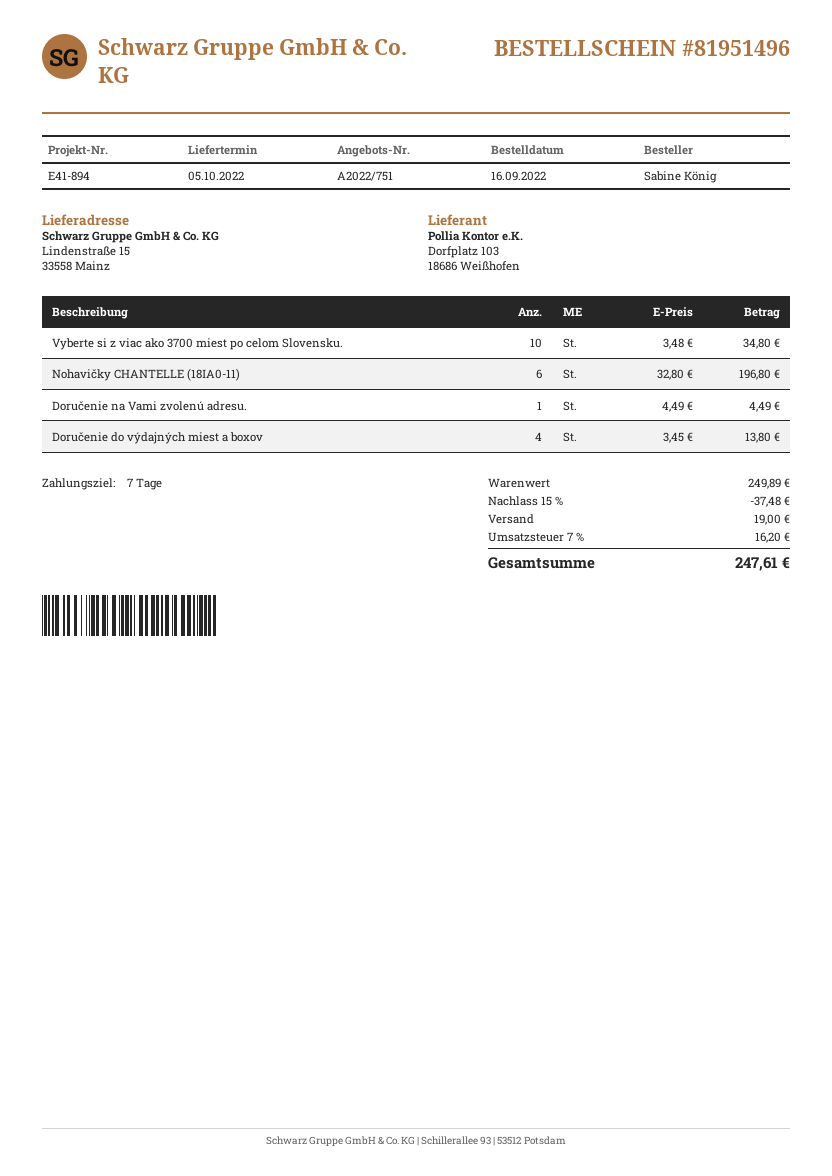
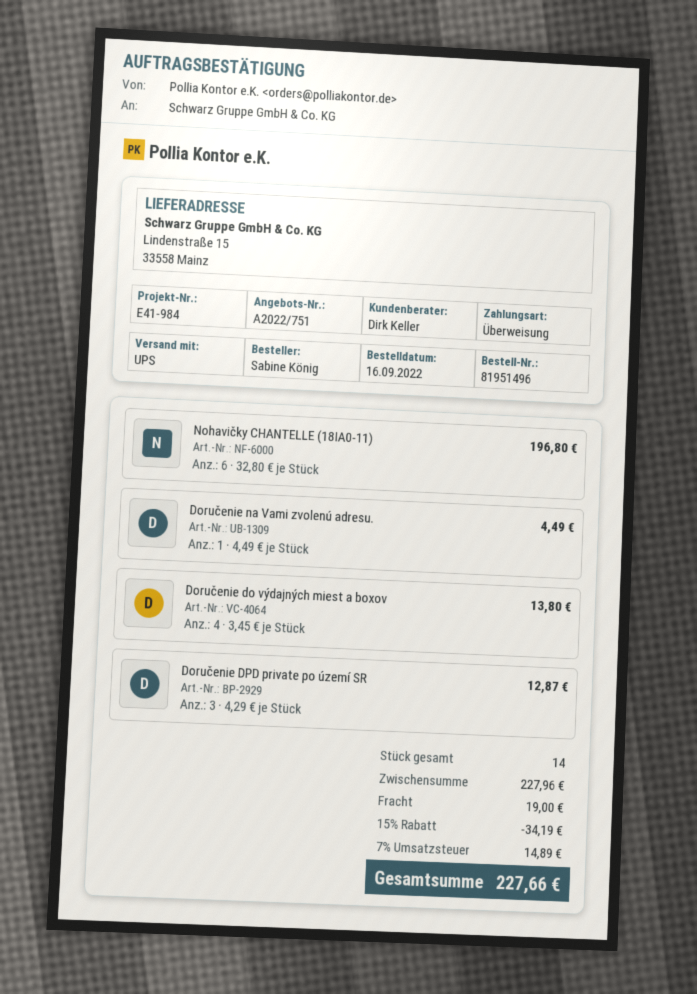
reference: E41-894 -> E41-984
Vyberte si z viac ako 3700 miest po celom Slovensku.: 10 x 3.48 = 34.80 -> none
Doručenie DPD private po území SR: none -> 3 x 4.29 = 12.87
subtotal: 249.89 -> 227.96
discount: 15% = 37.48 -> 15% = 34.19
tax: 7% = 16.20 -> 7% = 14.89
total: 247.61 -> 227.66

